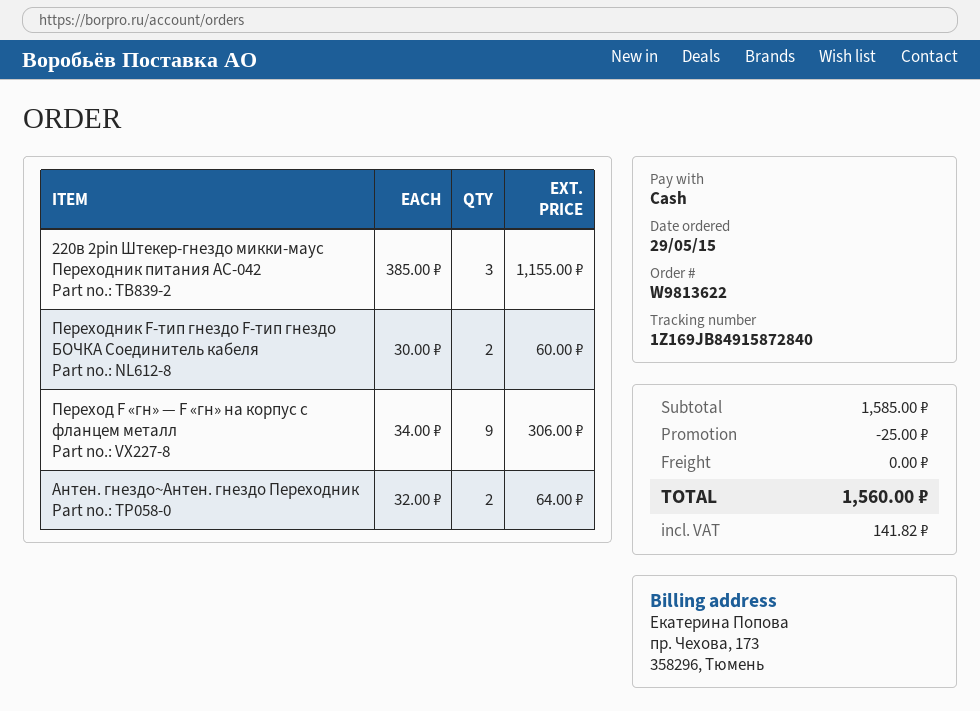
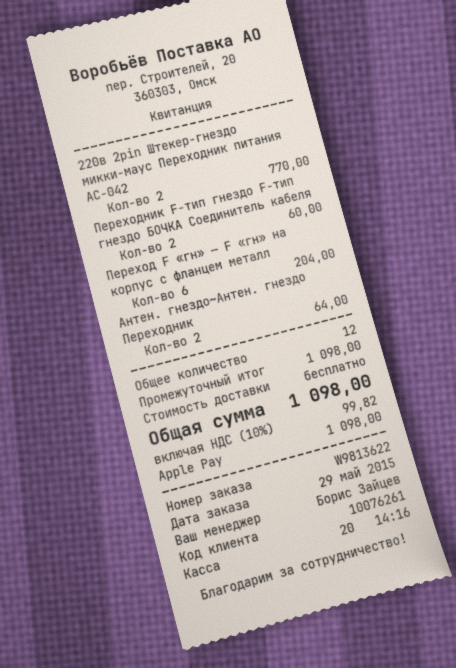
payment method: cash -> Apple Pay
220в 2pin Штекер-гнездо микки-маус Переходник питания AC-042: 3 for 1155.00 -> 2 for 770.00
Переход F «гн» — F «гн» на корпус с фланцем металл: 9 for 306.00 -> 6 for 204.00
subtotal: 1585.00 -> 1098.00
discount: 25.00 -> none
tax: 141.82 -> 99.82
total: 1560.00 -> 1098.00

